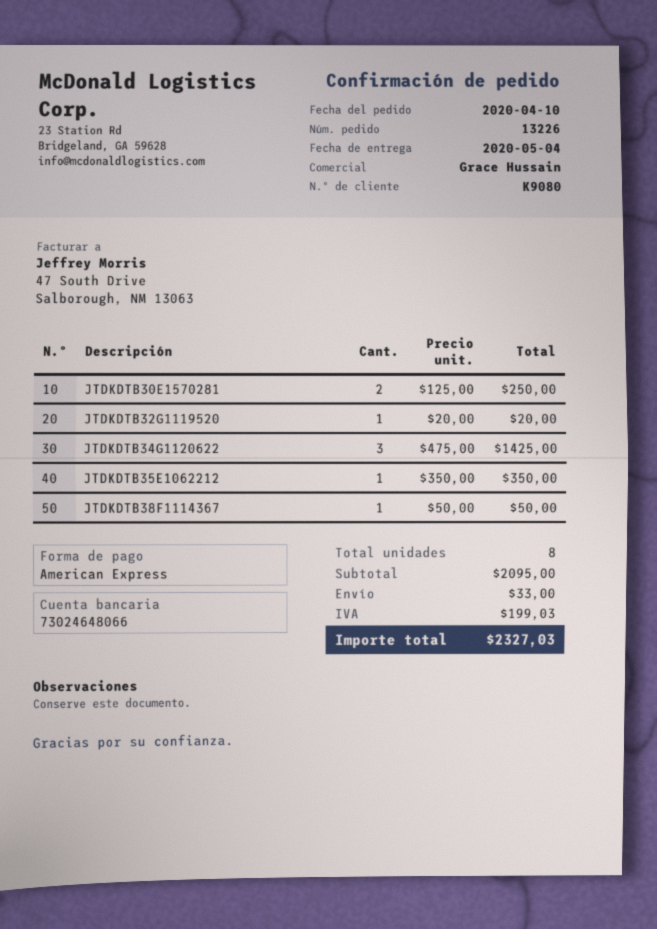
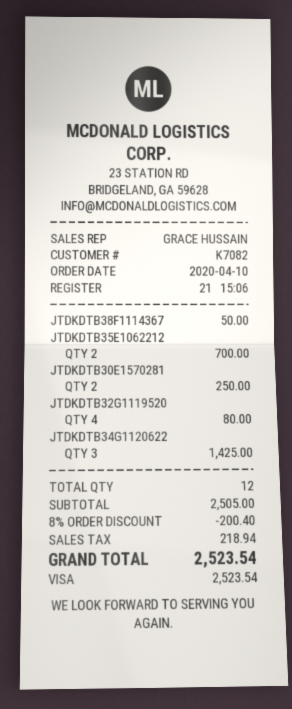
customer number: K9080 -> K7082
payment method: American Express -> Visa
JTDKDTB32G1119520: 1 for 20.00 -> 4 for 80.00
JTDKDTB35E1062212: 1 for 350.00 -> 2 for 700.00
total quantity: 8 -> 12
subtotal: 2095.00 -> 2505.00
discount: none -> 8% = 200.40
shipping: 33.00 -> none
tax: 199.03 -> 218.94
total: 2327.03 -> 2523.54

